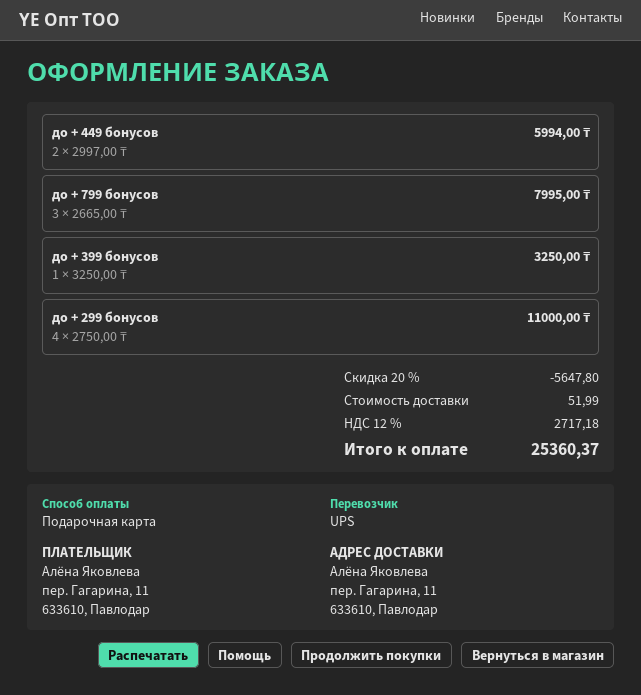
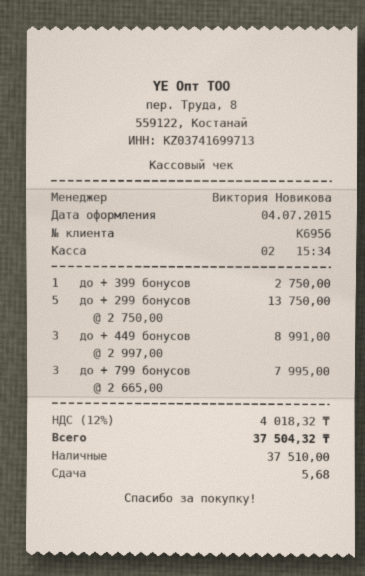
payment method: gift card -> cash
до + 449 бонусов: 2 x 2997.00 = 5994.00 -> 3 x 2997.00 = 8991.00
до + 399 бонусов: 1 x 3250.00 = 3250.00 -> 1 x 2750.00 = 2750.00
до + 299 бонусов: 4 x 2750.00 = 11000.00 -> 5 x 2750.00 = 13750.00
discount: 20% = 5647.80 -> none
shipping: 51.99 -> none
tax: 12% = 2717.18 -> 12% = 4018.32
total: 25360.37 -> 37504.32

